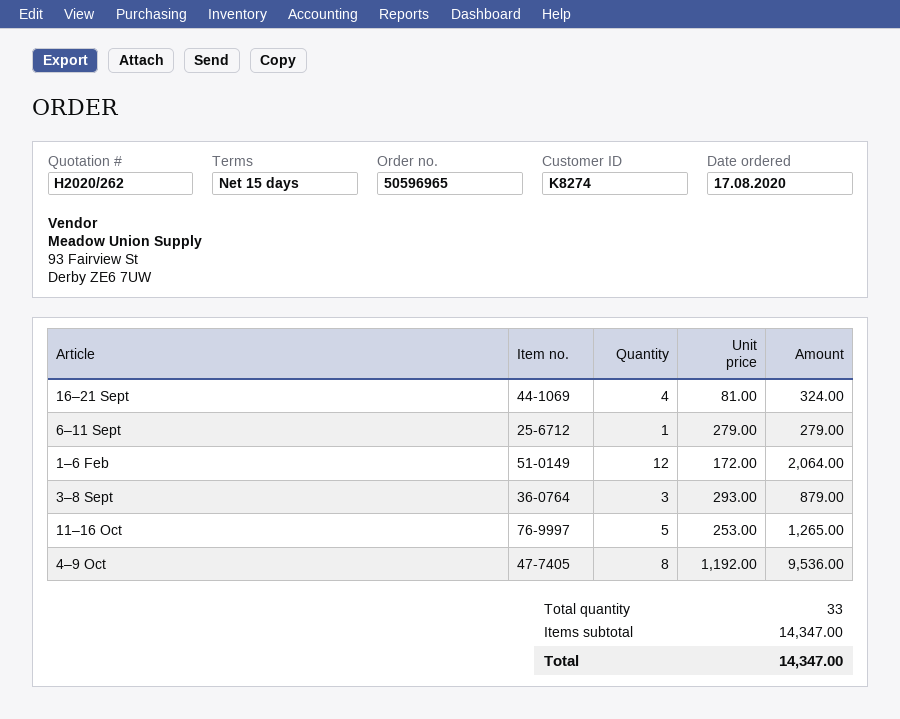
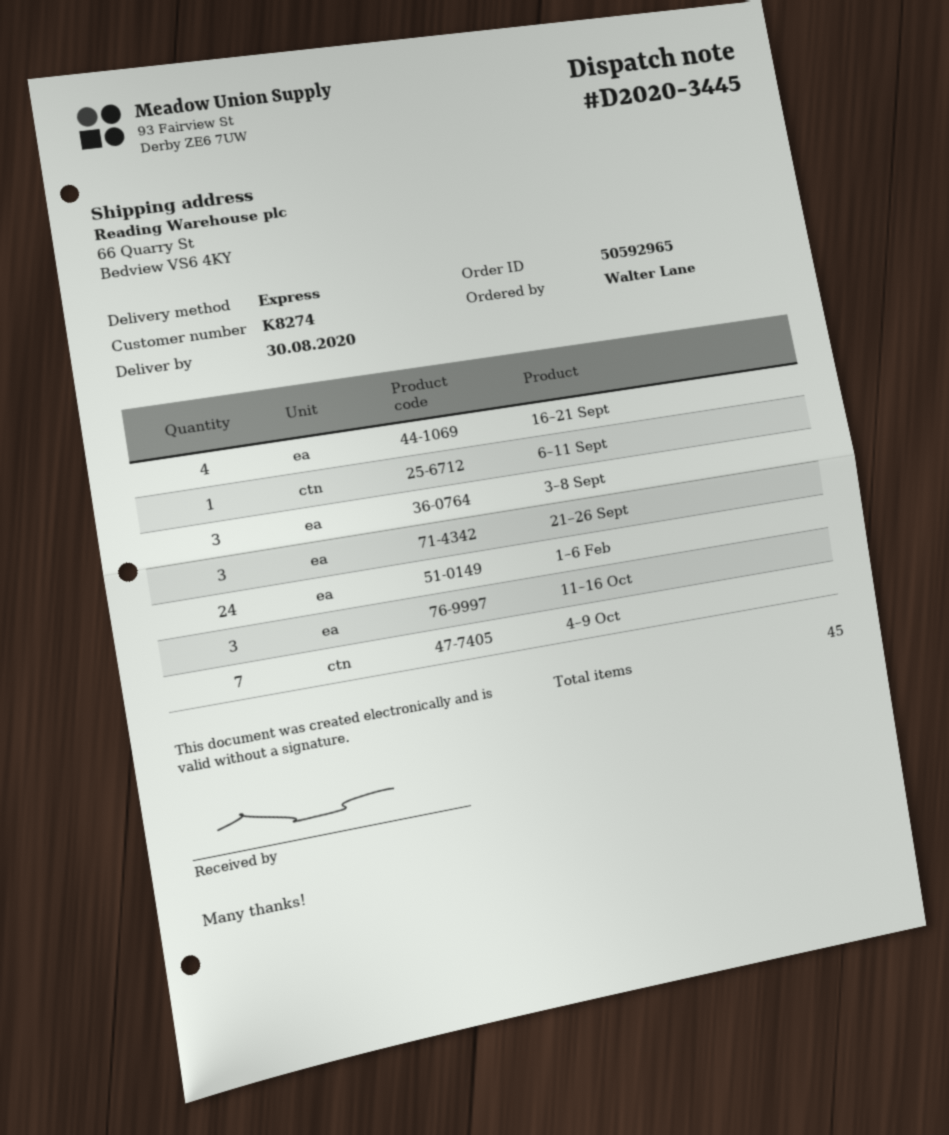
order number: 50596965 -> 50592965
1–6 Feb: 12 -> 24
11–16 Oct: 5 -> 3
4–9 Oct: 8 -> 7
21–26 Sept: none -> 3
total quantity: 33 -> 45

